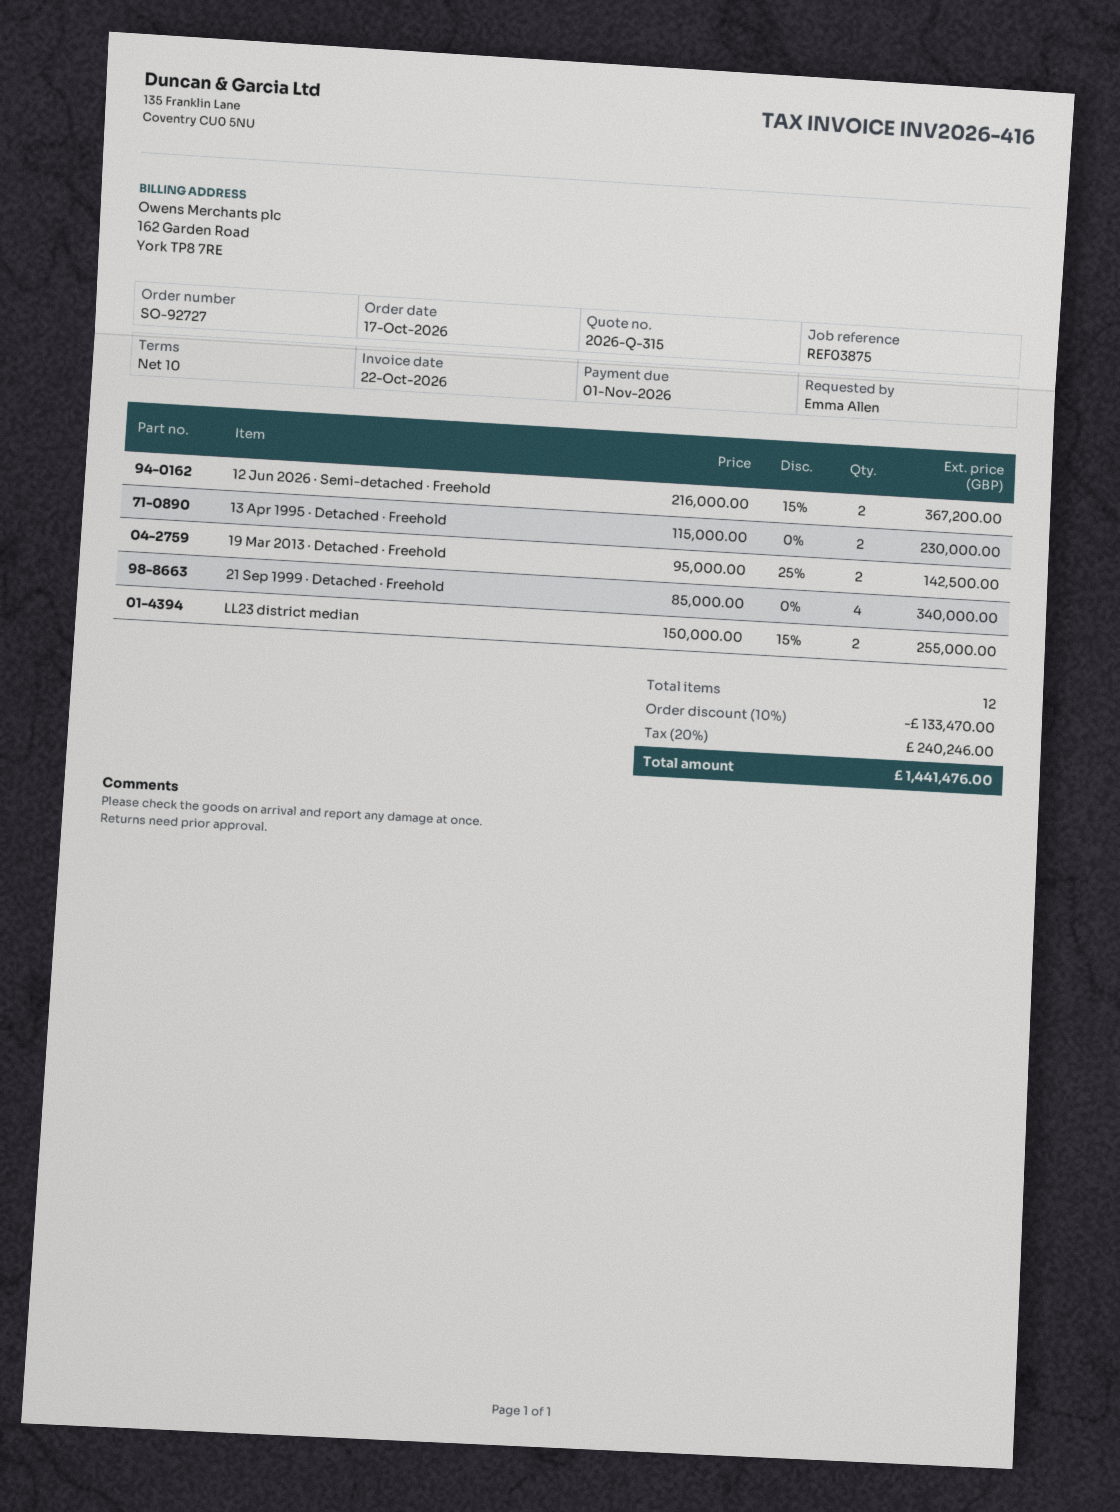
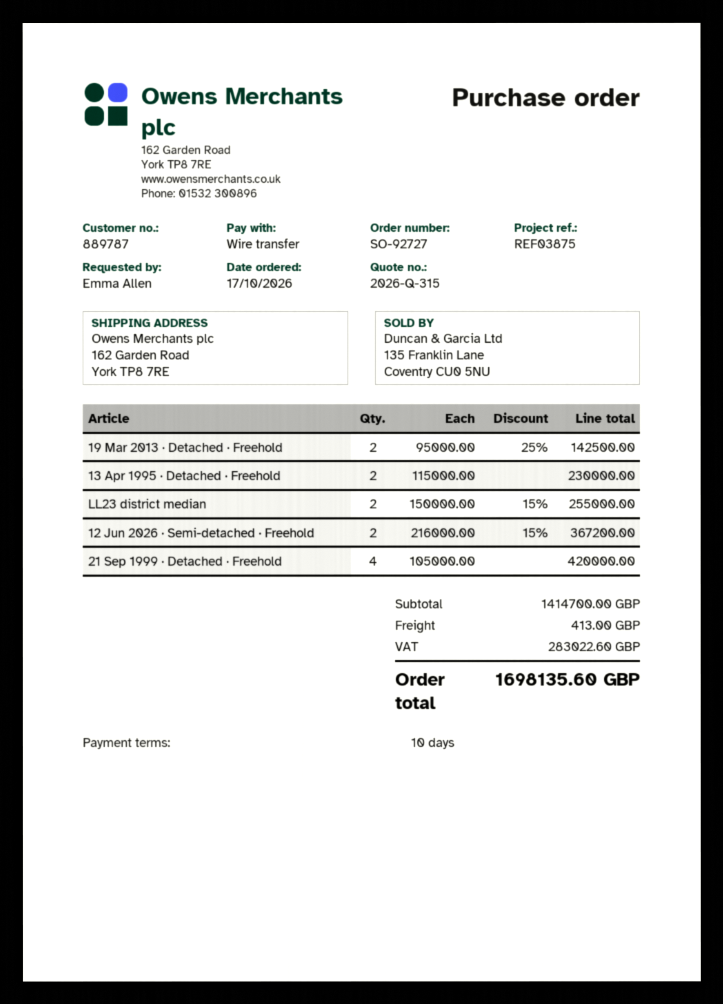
21 Sep 1999 · Detached · Freehold: 4 x 85000.00 = 340000.00 -> 4 x 105000.00 = 420000.00
discount: 10% = 133470.00 -> none
shipping: none -> 413.00
tax: 240246.00 -> 283022.60
total: 1441476.00 -> 1698135.60

